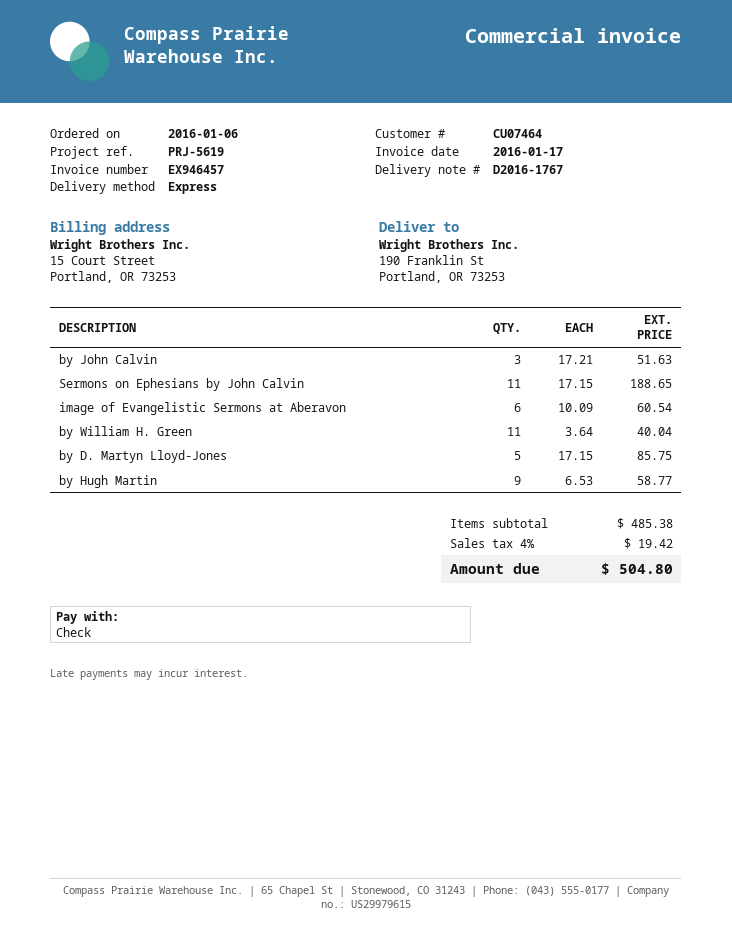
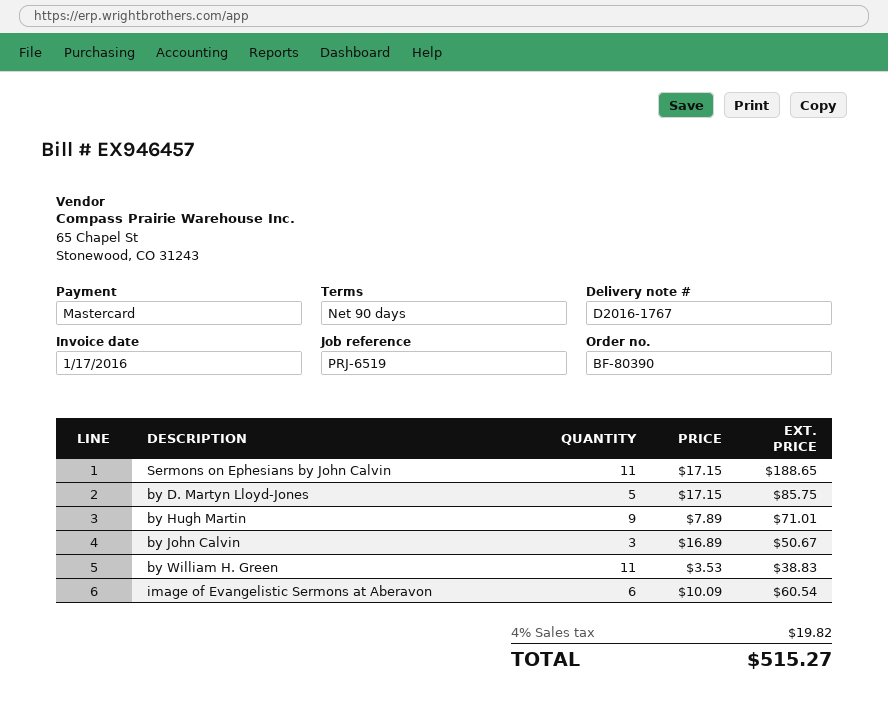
reference: PRJ-5619 -> PRJ-6519
payment method: cheque -> Mastercard
by John Calvin: 3 x 17.21 = 51.63 -> 3 x 16.89 = 50.67
by William H. Green: 11 x 3.64 = 40.04 -> 11 x 3.53 = 38.83
by Hugh Martin: 9 x 6.53 = 58.77 -> 9 x 7.89 = 71.01
tax: 4% = 19.42 -> 4% = 19.82
total: 504.80 -> 515.27

